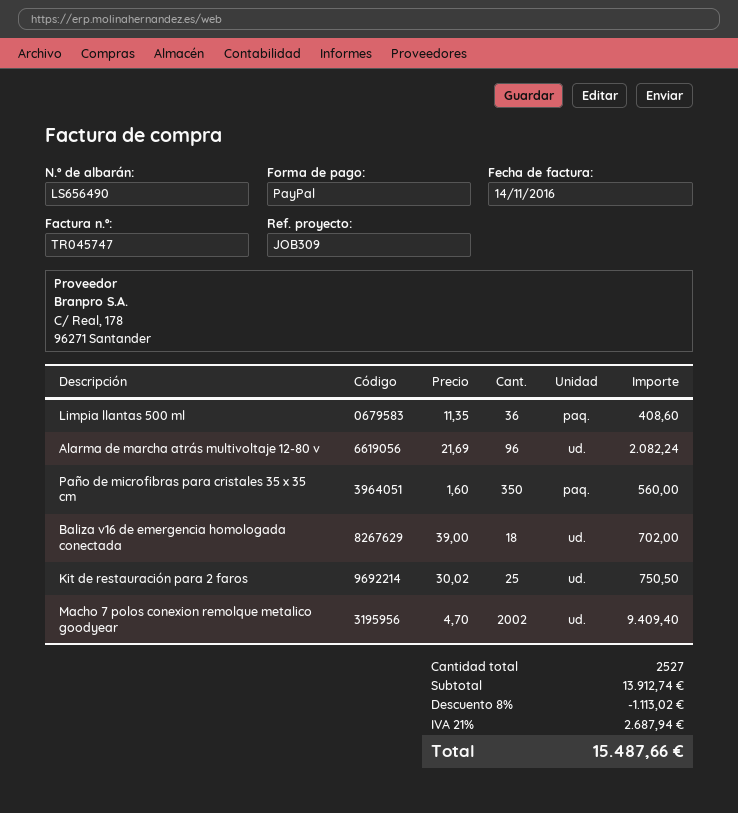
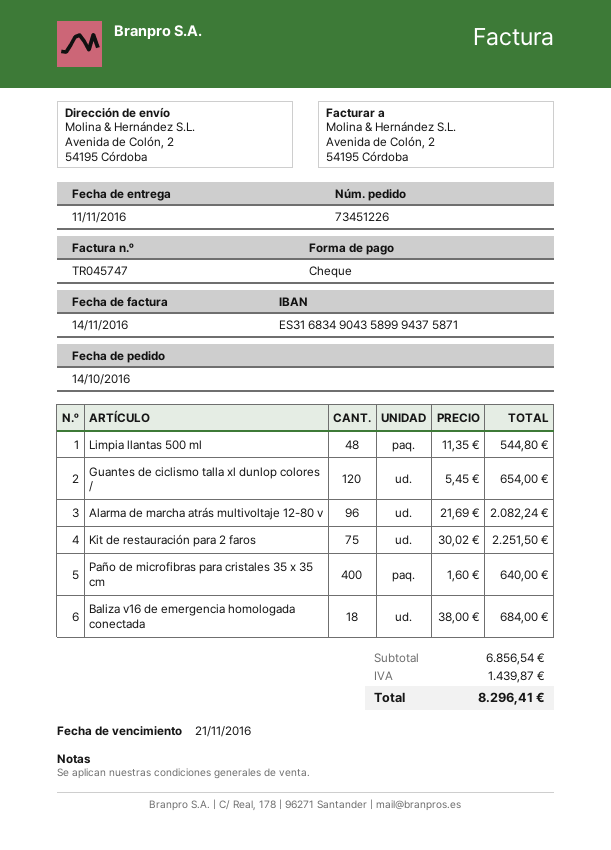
payment method: PayPal -> cheque
Limpia llantas 500 ml: 36 x 11.35 = 408.60 -> 48 x 11.35 = 544.80
Paño de microfibras para cristales 35 x 35 cm: 350 x 1.60 = 560.00 -> 400 x 1.60 = 640.00
Baliza v16 de emergencia homologada conectada: 18 x 39.00 = 702.00 -> 18 x 38.00 = 684.00
Kit de restauración para 2 faros: 25 x 30.02 = 750.50 -> 75 x 30.02 = 2251.50
Macho 7 polos conexion remolque metalico goodyear: 2002 x 4.70 = 9409.40 -> none
Guantes de ciclismo talla xl dunlop colores /: none -> 120 x 5.45 = 654.00
subtotal: 13912.74 -> 6856.54
discount: 8% = 1113.02 -> none
tax: 2687.94 -> 1439.87
total: 15487.66 -> 8296.41

